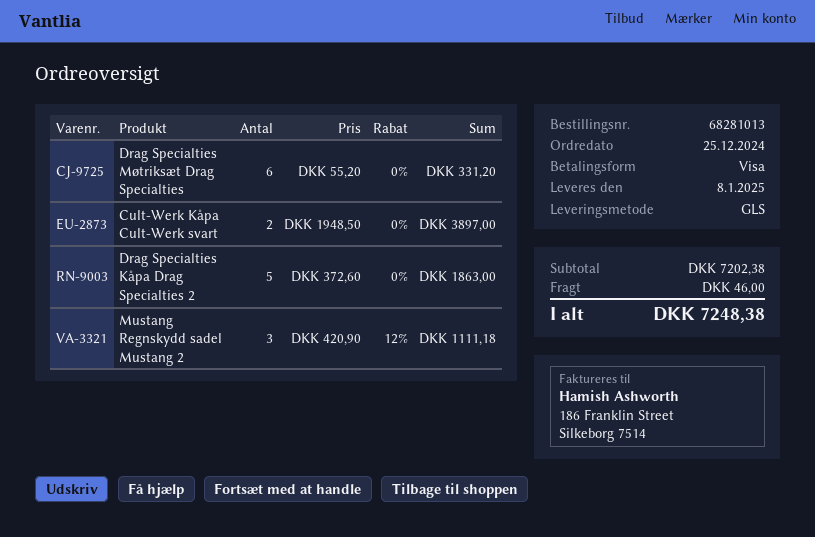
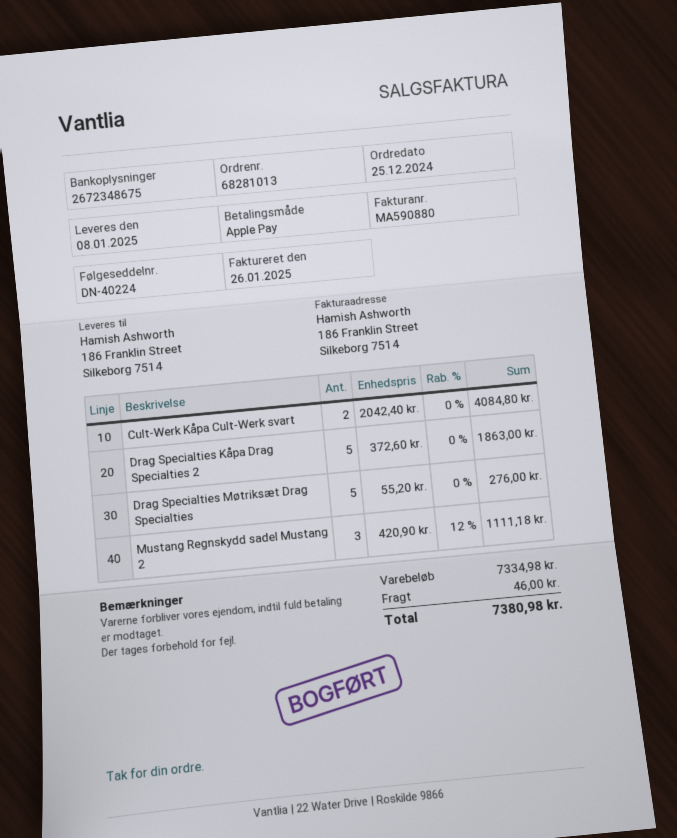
payment method: Visa -> Apple Pay
Drag Specialties Møtriksæt Drag Specialties: 6 x 55.20 = 331.20 -> 5 x 55.20 = 276.00
Cult-Werk Kåpa Cult-Werk svart: 2 x 1948.50 = 3897.00 -> 2 x 2042.40 = 4084.80
subtotal: 7202.38 -> 7334.98
total: 7248.38 -> 7380.98

